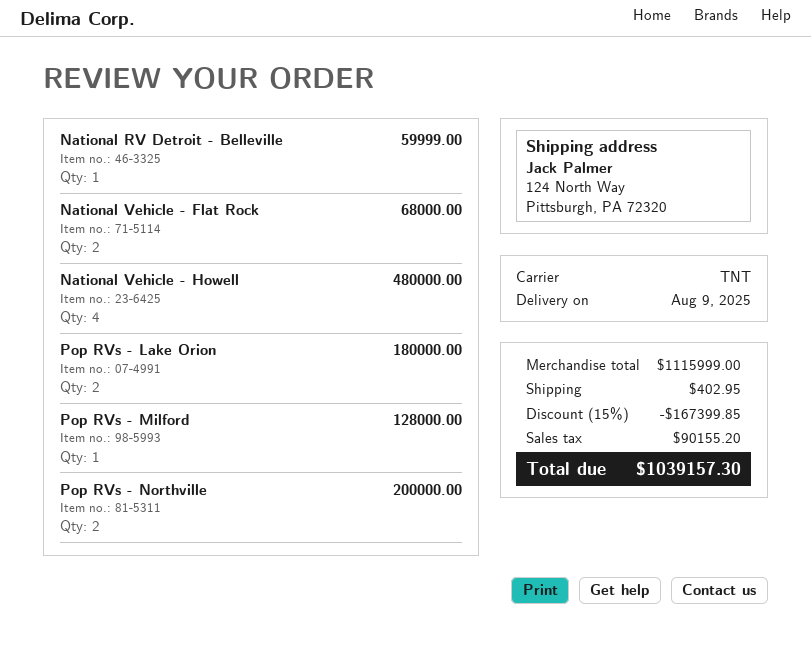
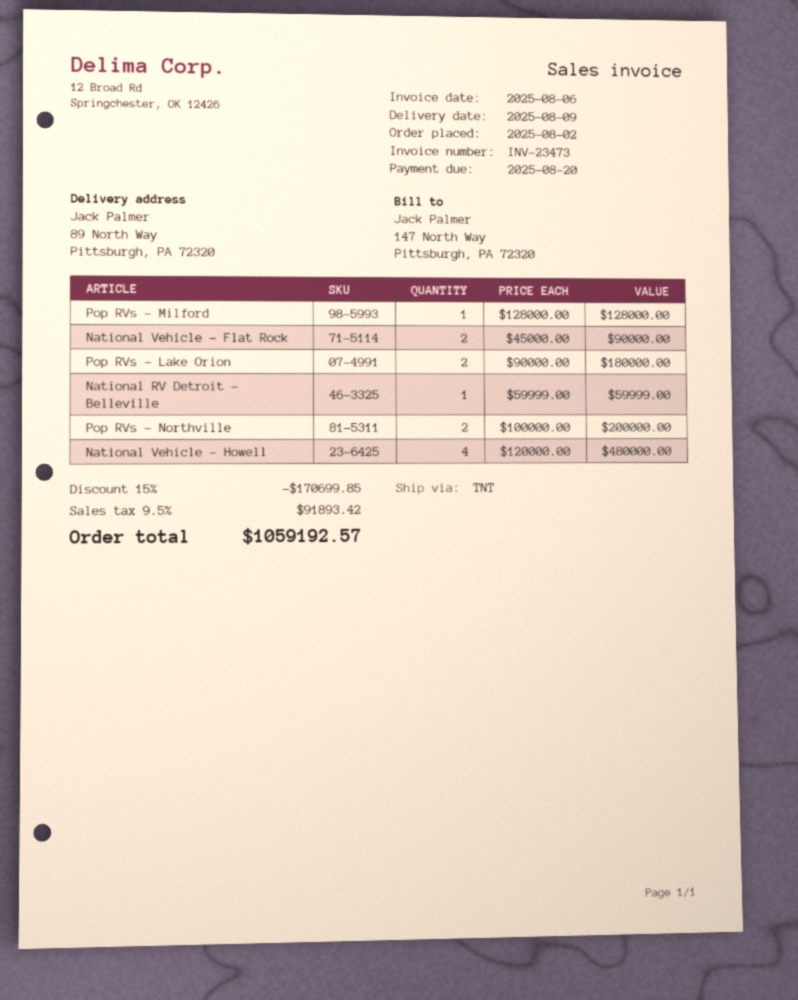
ship to: 124 North Way, Pittsburgh, PA 72320 -> 89 North Way, Pittsburgh, PA 72320
National Vehicle - Flat Rock: 2 for 68000.00 -> 2 for 90000.00
discount: 15% = 167399.85 -> 15% = 170699.85
shipping: 402.95 -> none
tax: 90155.20 -> 91893.42
total: 1039157.30 -> 1059192.57

